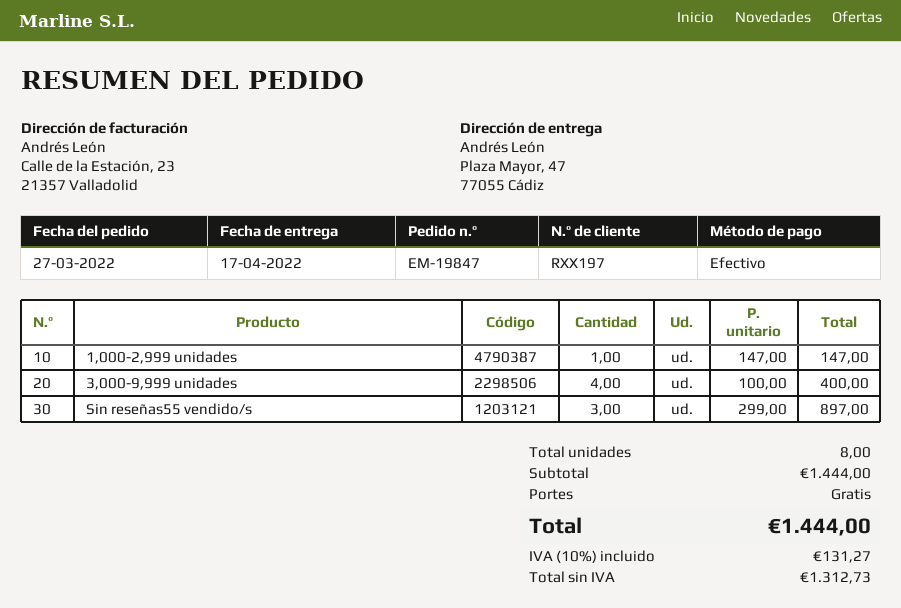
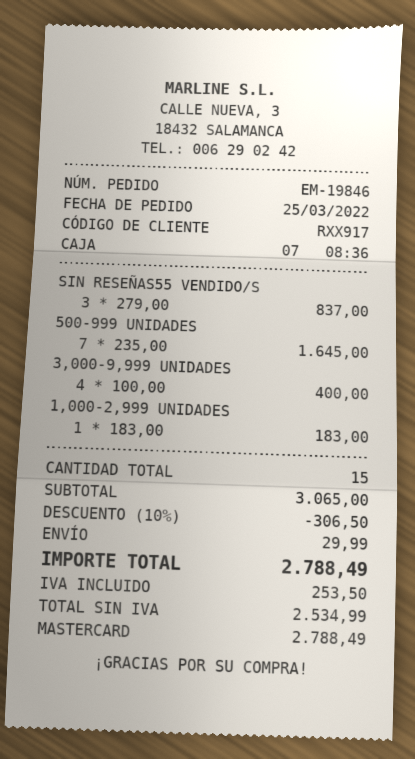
order number: EM-19847 -> EM-19846
order date: 2022-03-27 -> 2022-03-25
customer number: RXX197 -> RXX917
payment method: cash -> Mastercard
1,000-2,999 unidades: 1 x 147.00 = 147.00 -> 1 x 183.00 = 183.00
Sin reseñas55 vendido/s: 3 x 299.00 = 897.00 -> 3 x 279.00 = 837.00
500-999 UNIDADES: none -> 7 x 235.00 = 1645.00
total quantity: 8 -> 15
subtotal: 1444.00 -> 3065.00
discount: none -> 10% = 306.50
shipping: 0.00 -> 29.99
net: 1312.73 -> 2534.99
tax: 131.27 -> 253.50
total: 1444.00 -> 2788.49

